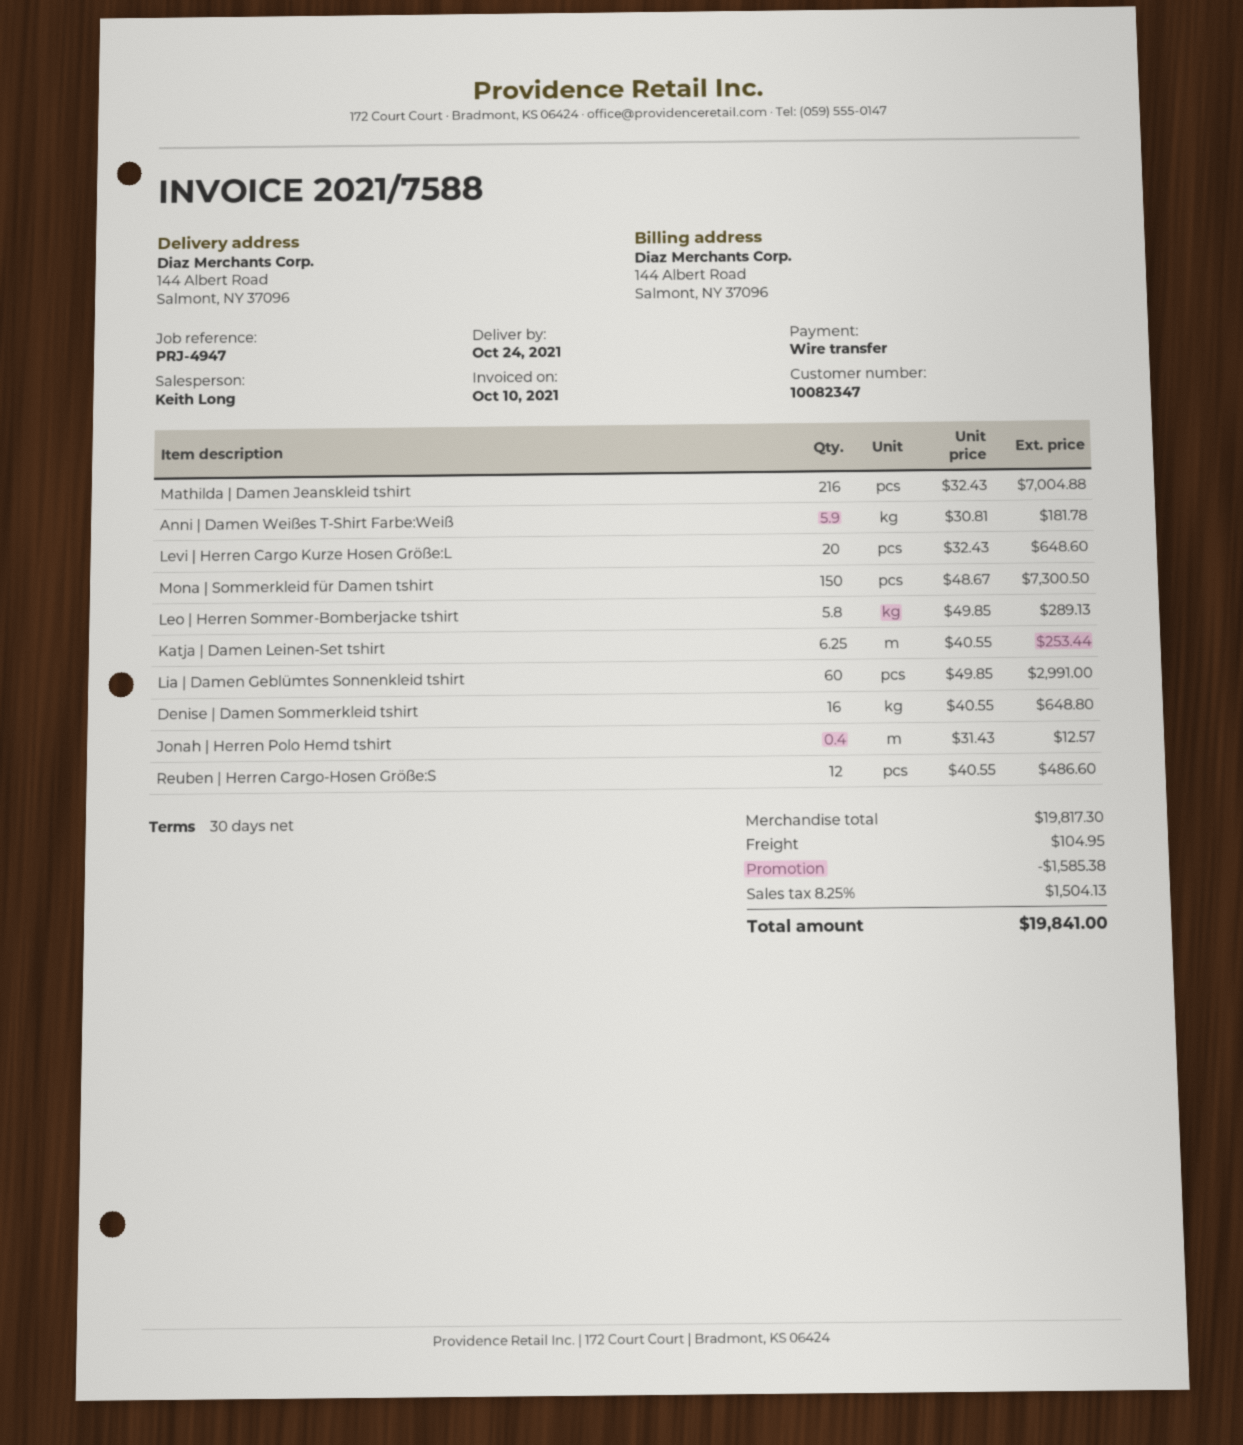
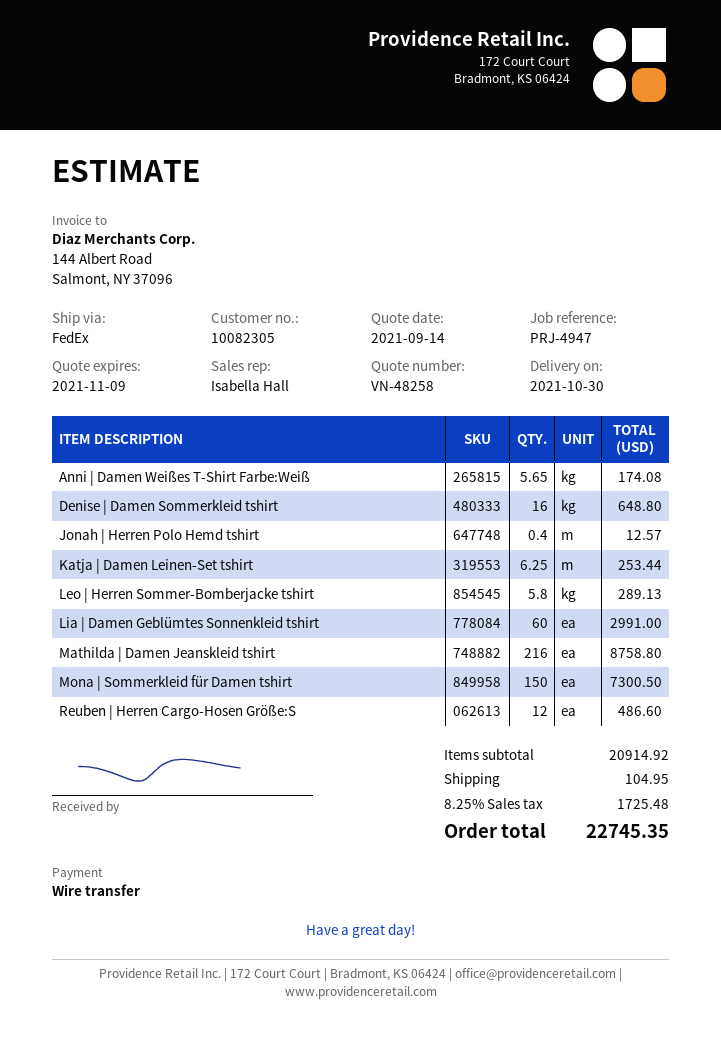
delivery date: 2021-10-24 -> 2021-10-30
customer number: 10082347 -> 10082305
sales rep: Keith Long -> Isabella Hall
Mathilda | Damen Jeanskleid tshirt: 216 for 7004.88 -> 216 for 8758.80
Anni | Damen Weißes T-Shirt Farbe:Weiß: 5.9 for 181.78 -> 5.65 for 174.08
Levi | Herren Cargo Kurze Hosen Größe:L: 20 for 648.60 -> none
subtotal: 19817.30 -> 20914.92
discount: 1585.38 -> none
tax: 8.25% = 1504.13 -> 8.25% = 1725.48
total: 19841.00 -> 22745.35

